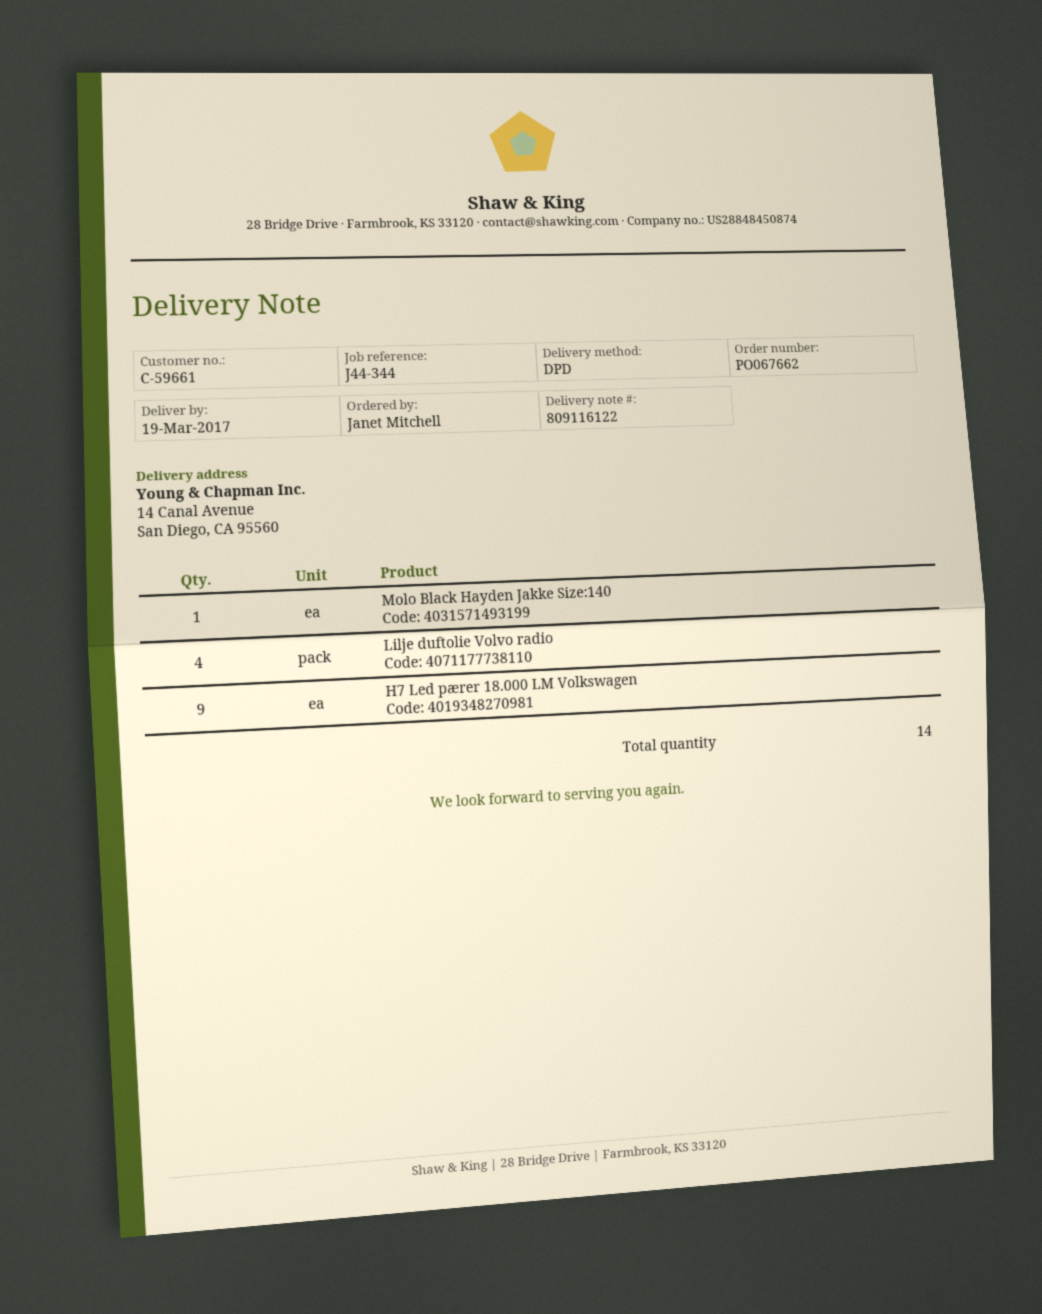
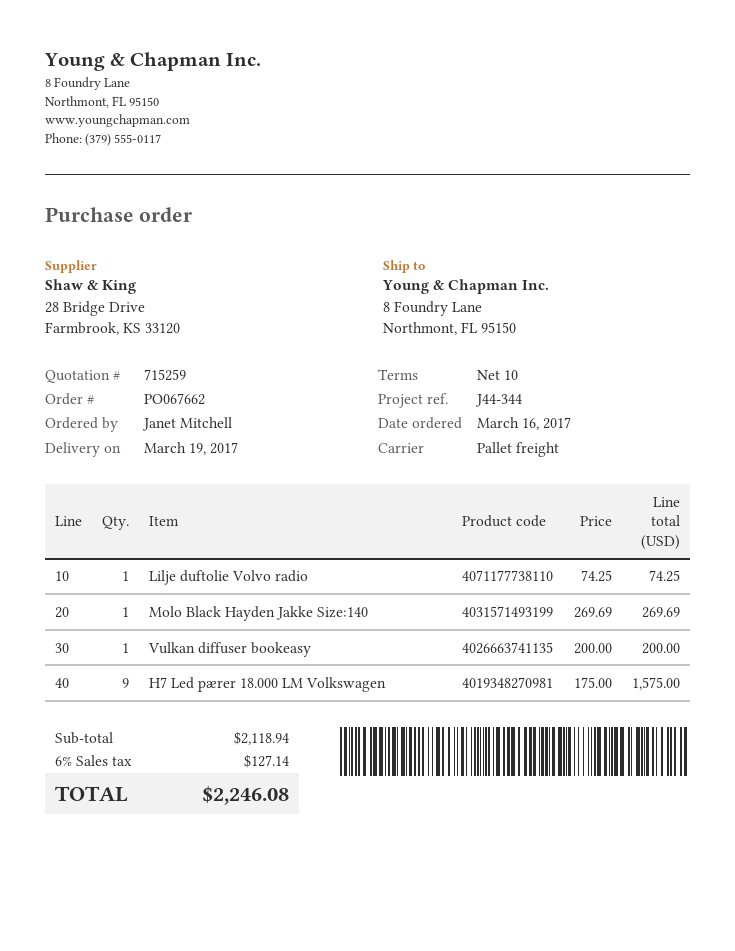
shipping method: DPD -> pallet freight
ship to: 14 Canal Avenue, San Diego, CA 95560 -> 8 Foundry Lane, Northmont, FL 95150
Lilje duftolie Volvo radio: 4 -> 1
Vulkan diffuser bookeasy: none -> 1

